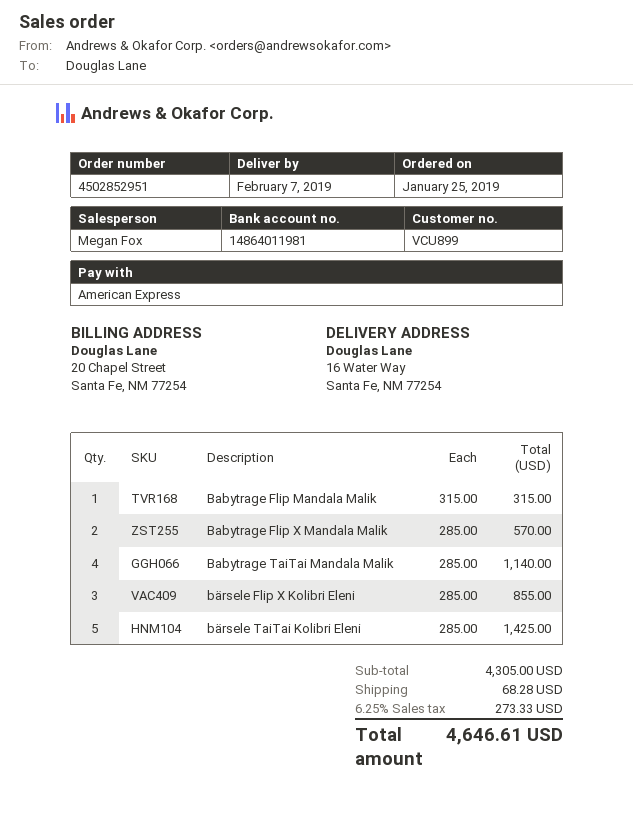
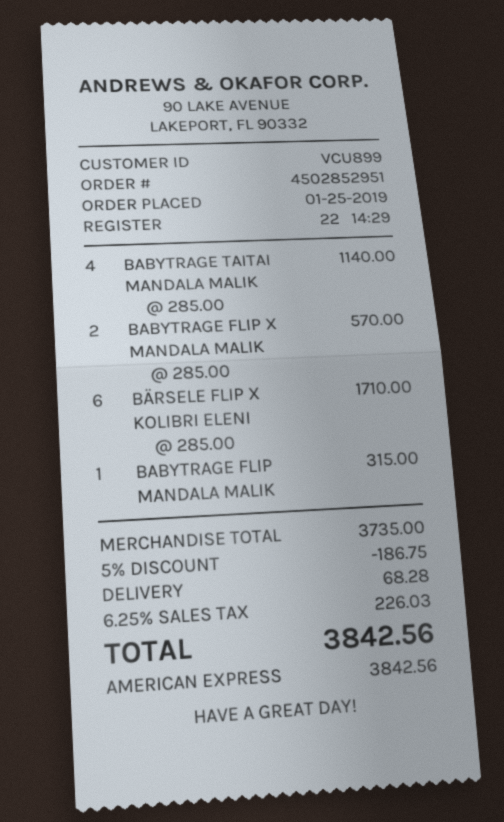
bärsele Flip X Kolibri Eleni: 3 x 285.00 = 855.00 -> 6 x 285.00 = 1710.00
bärsele TaiTai Kolibri Eleni: 5 x 285.00 = 1425.00 -> none
subtotal: 4305.00 -> 3735.00
discount: none -> 5% = 186.75
tax: 6.25% = 273.33 -> 6.25% = 226.03
total: 4646.61 -> 3842.56

